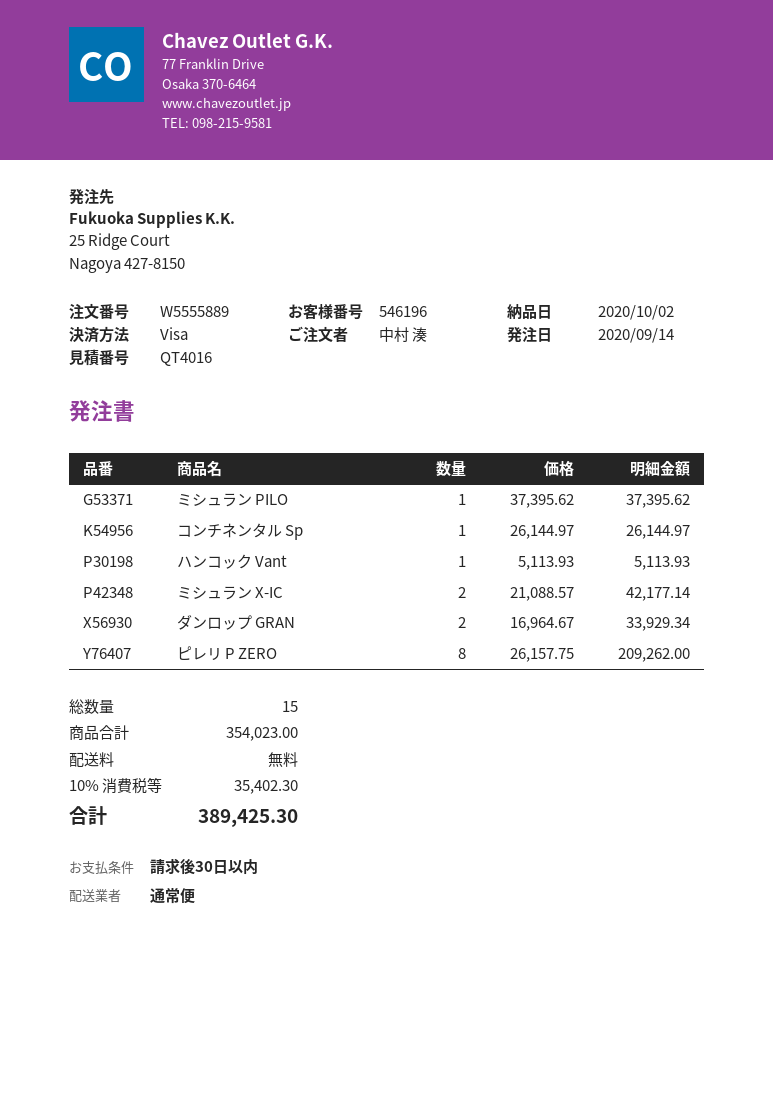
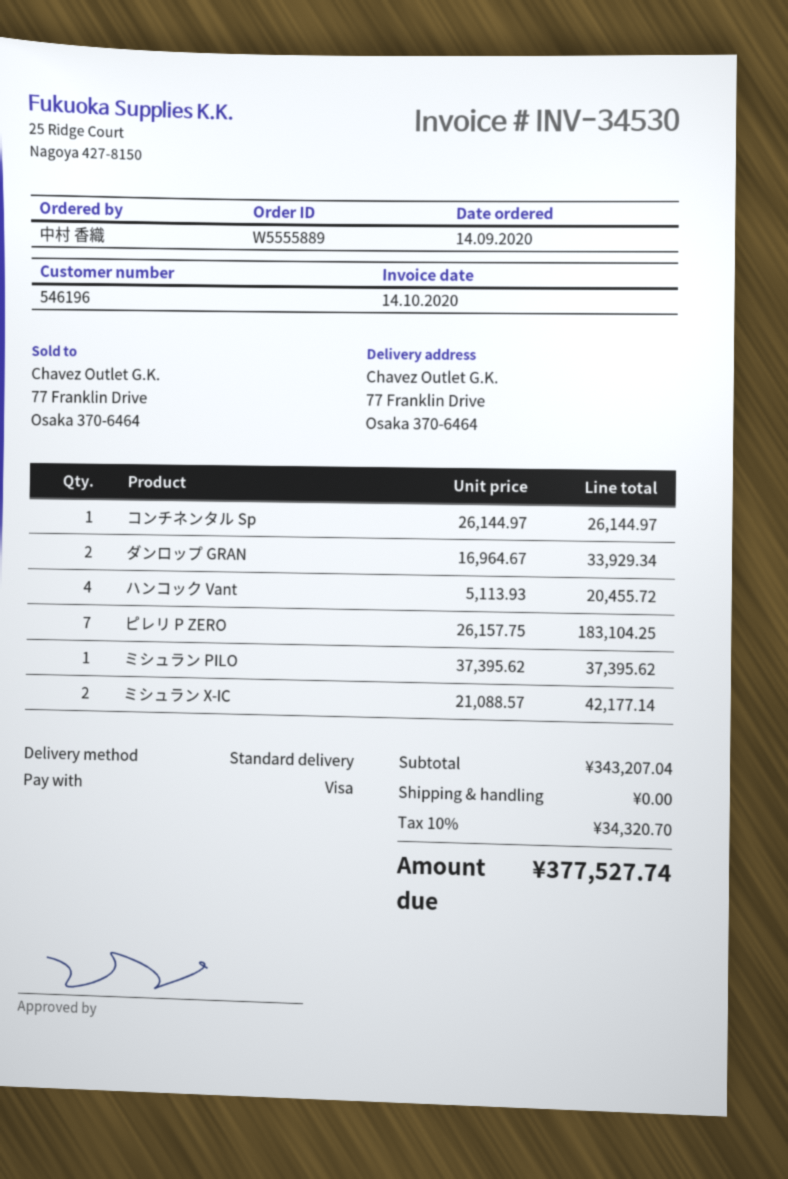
ordered by: 中村 湊 -> 中村 香織
ハンコック Vant: 1 x 5113.93 = 5113.93 -> 4 x 5113.93 = 20455.72
ピレリ P ZERO: 8 x 26157.75 = 209262.00 -> 7 x 26157.75 = 183104.25
subtotal: 354023.00 -> 343207.04
tax: 10% = 35402.30 -> 10% = 34320.70
total: 389425.30 -> 377527.74

